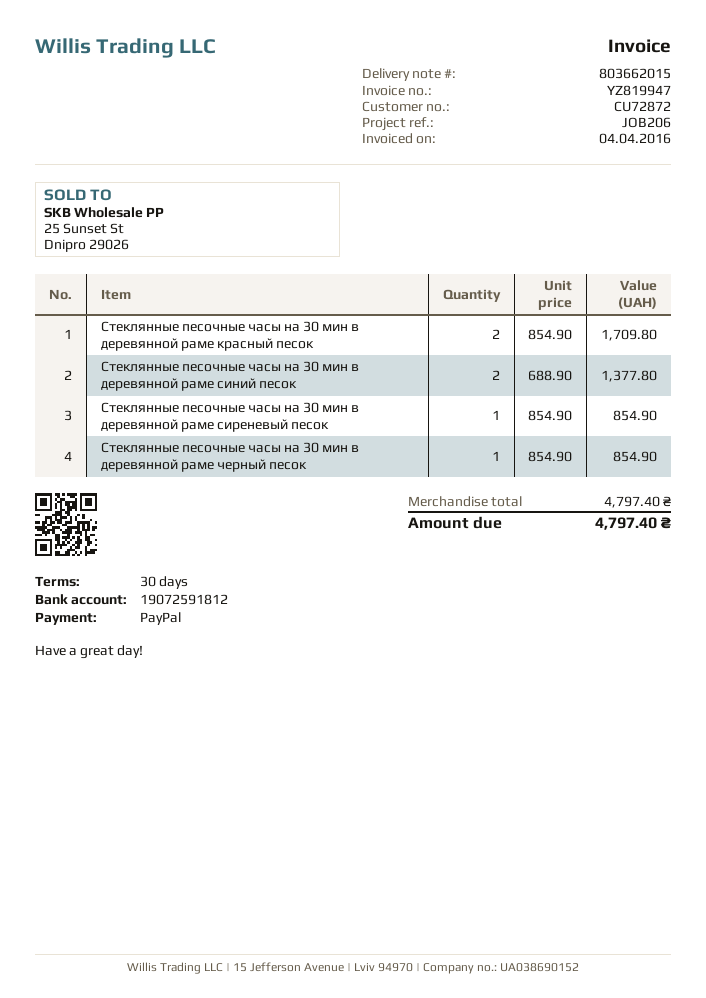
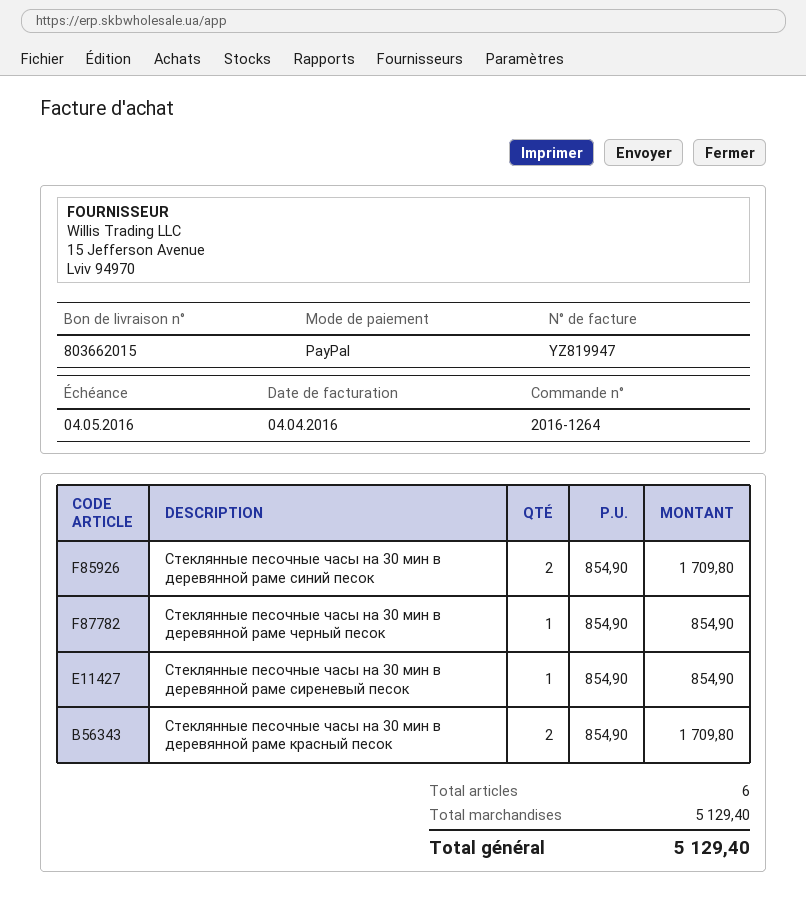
Стеклянные песочные часы на 30 мин в деревянной раме синий песок: 2 x 688.90 = 1377.80 -> 2 x 854.90 = 1709.80
subtotal: 4797.40 -> 5129.40
total: 4797.40 -> 5129.40

